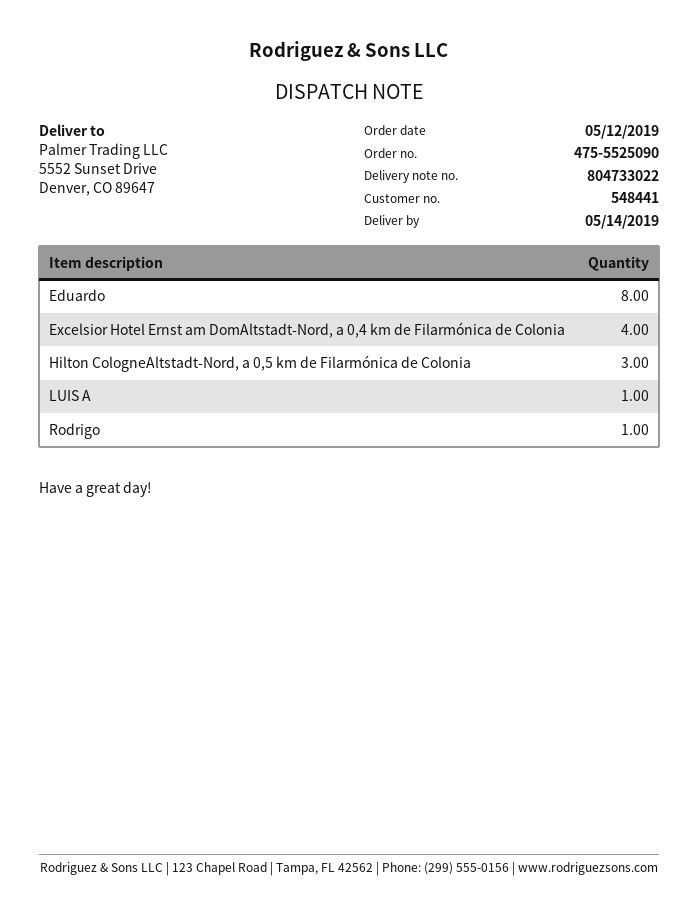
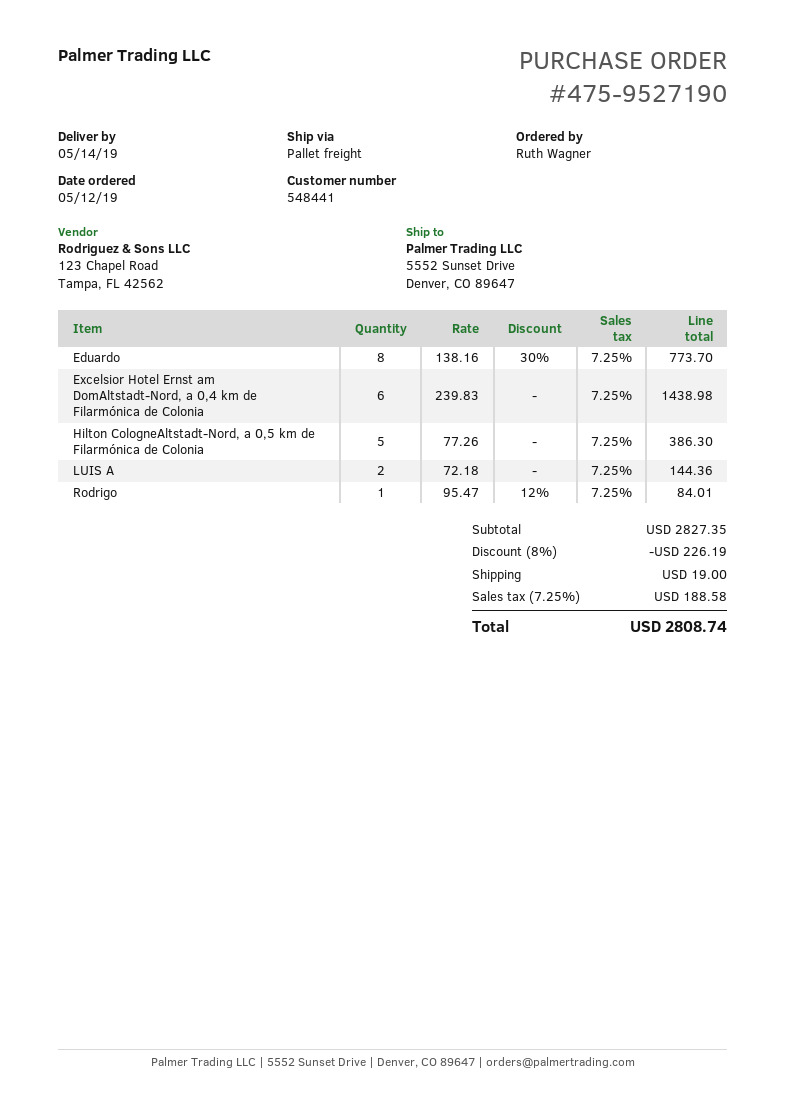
order number: 475-5525090 -> 475-9527190
Excelsior Hotel Ernst am DomAltstadt-Nord, a 0,4 km de Filarmónica de Colonia: 4 -> 6
Hilton CologneAltstadt-Nord, a 0,5 km de Filarmónica de Colonia: 3 -> 5
LUIS A: 1 -> 2

